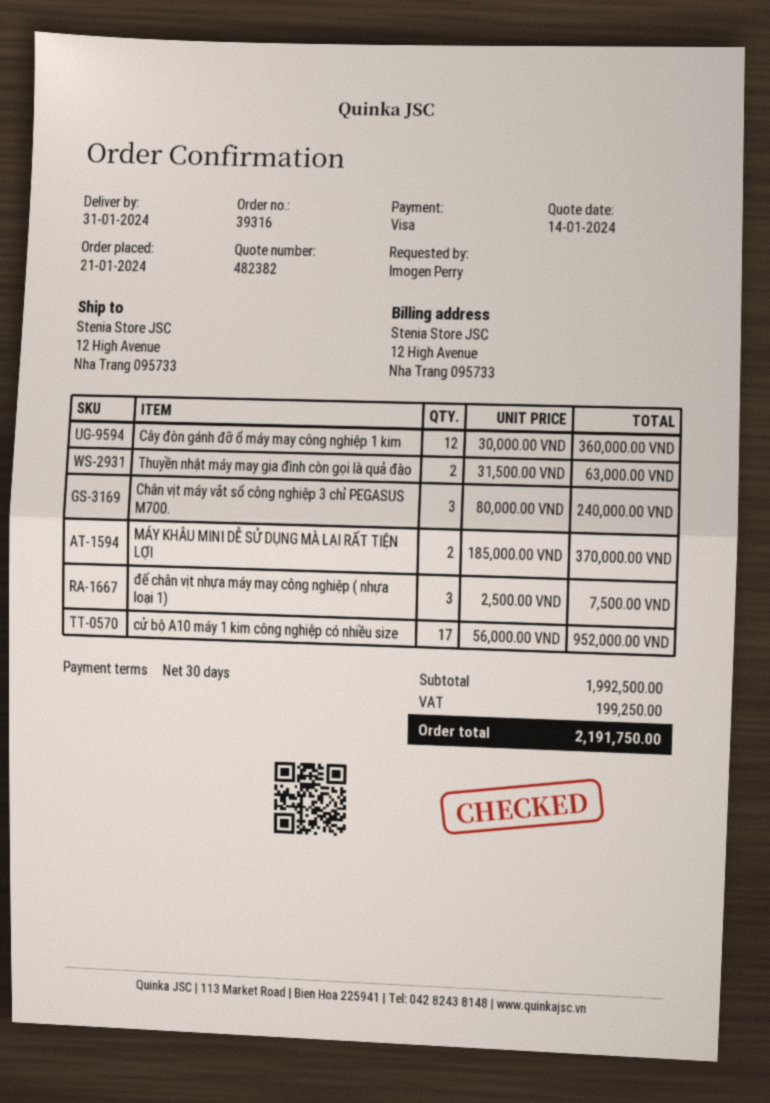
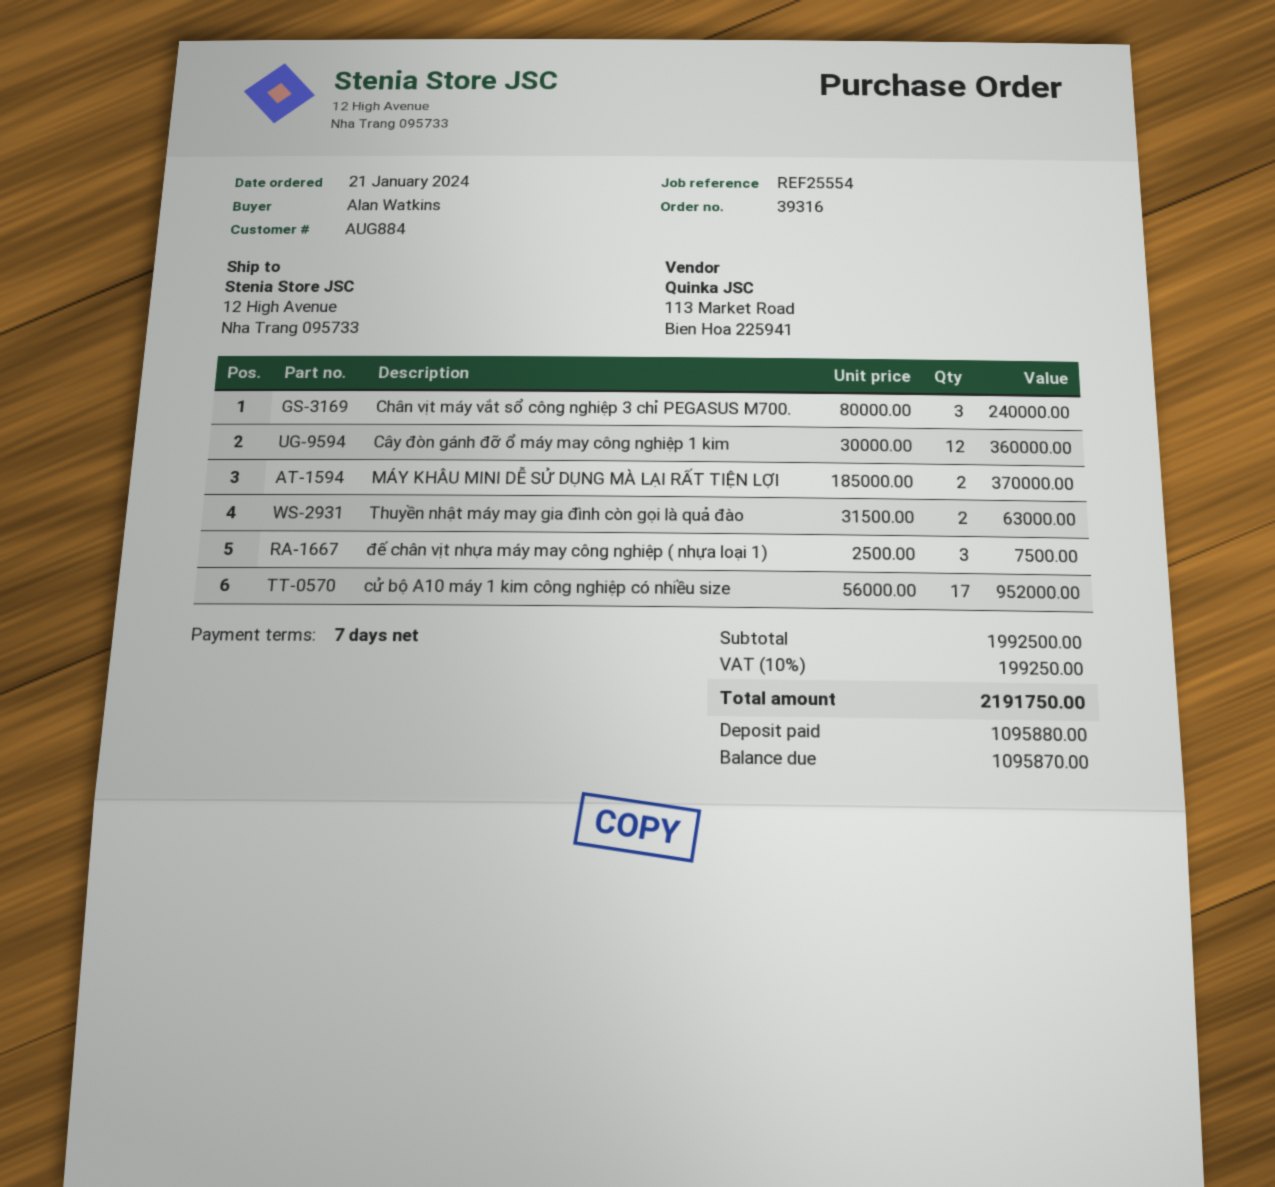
payment terms: 30 days -> 7 days
ordered by: Imogen Perry -> Alan Watkins

